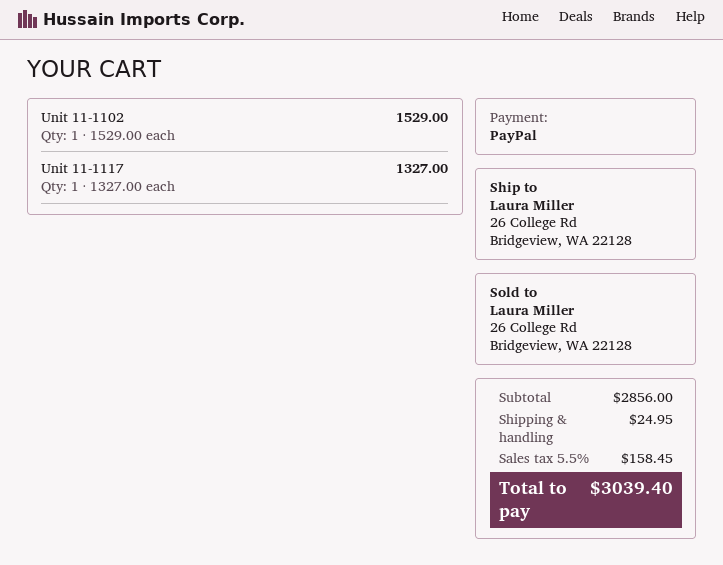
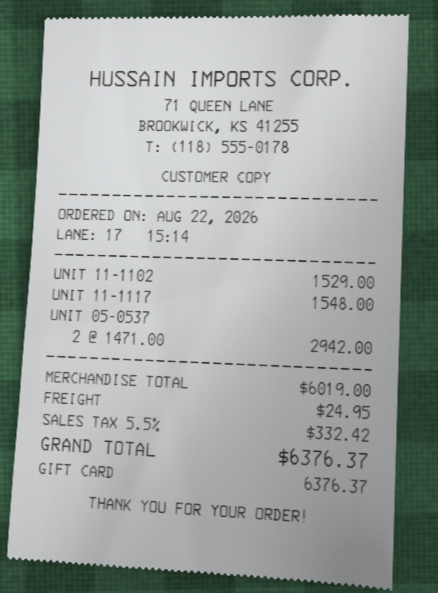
payment method: PayPal -> gift card
Unit 11-1117: 1 x 1327.00 = 1327.00 -> 1 x 1548.00 = 1548.00
UNIT 05-0537: none -> 2 x 1471.00 = 2942.00
subtotal: 2856.00 -> 6019.00
tax: 5.5% = 158.45 -> 5.5% = 332.42
total: 3039.40 -> 6376.37

